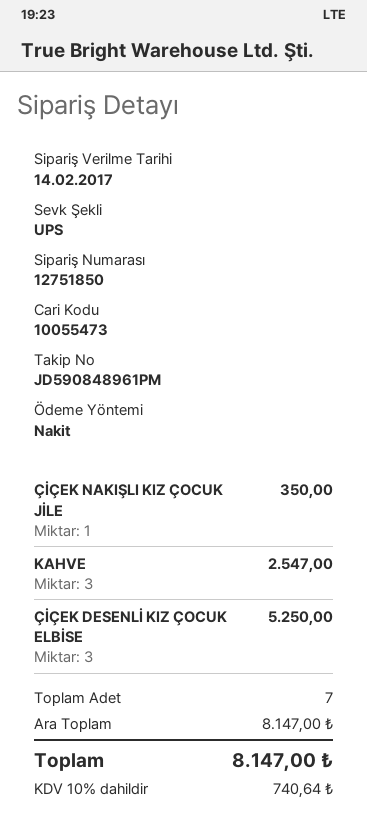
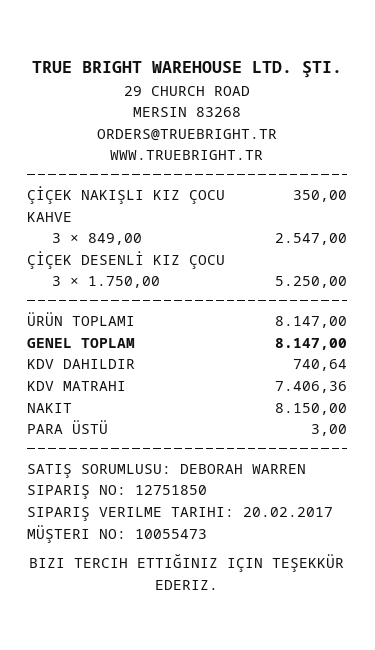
order date: 2017-02-14 -> 2017-02-20

